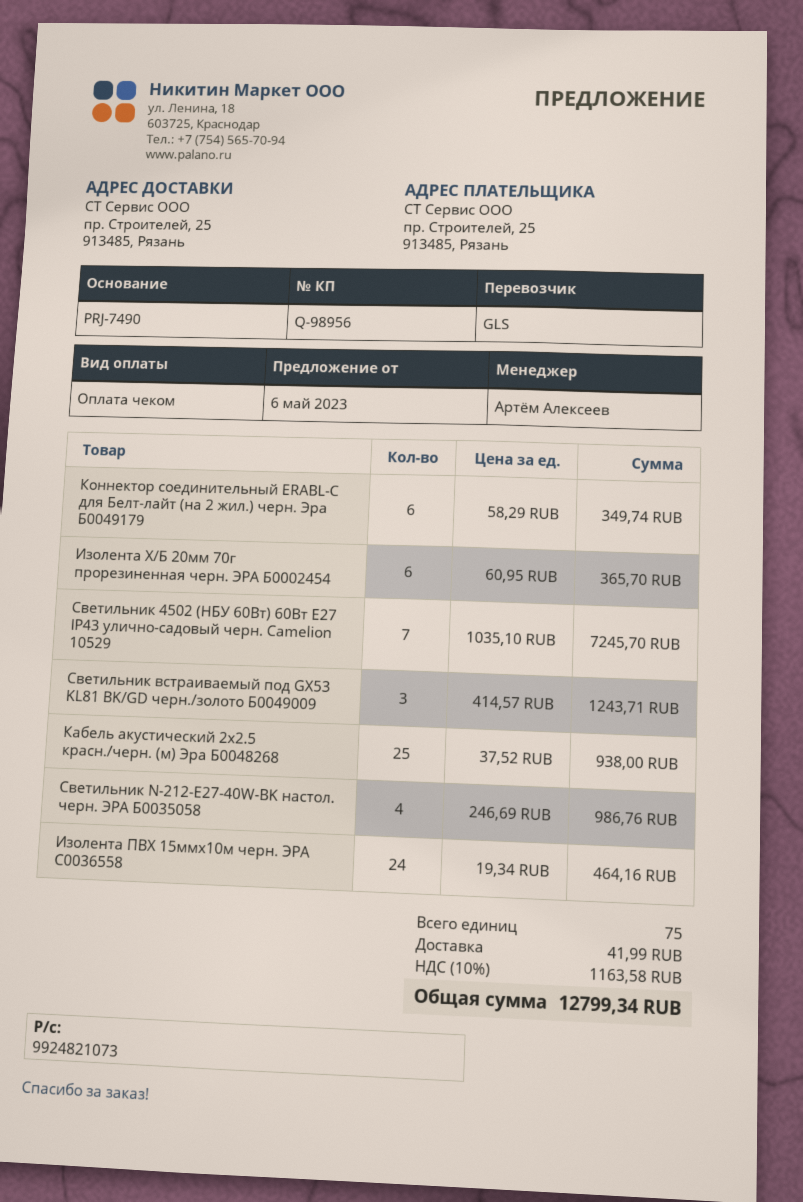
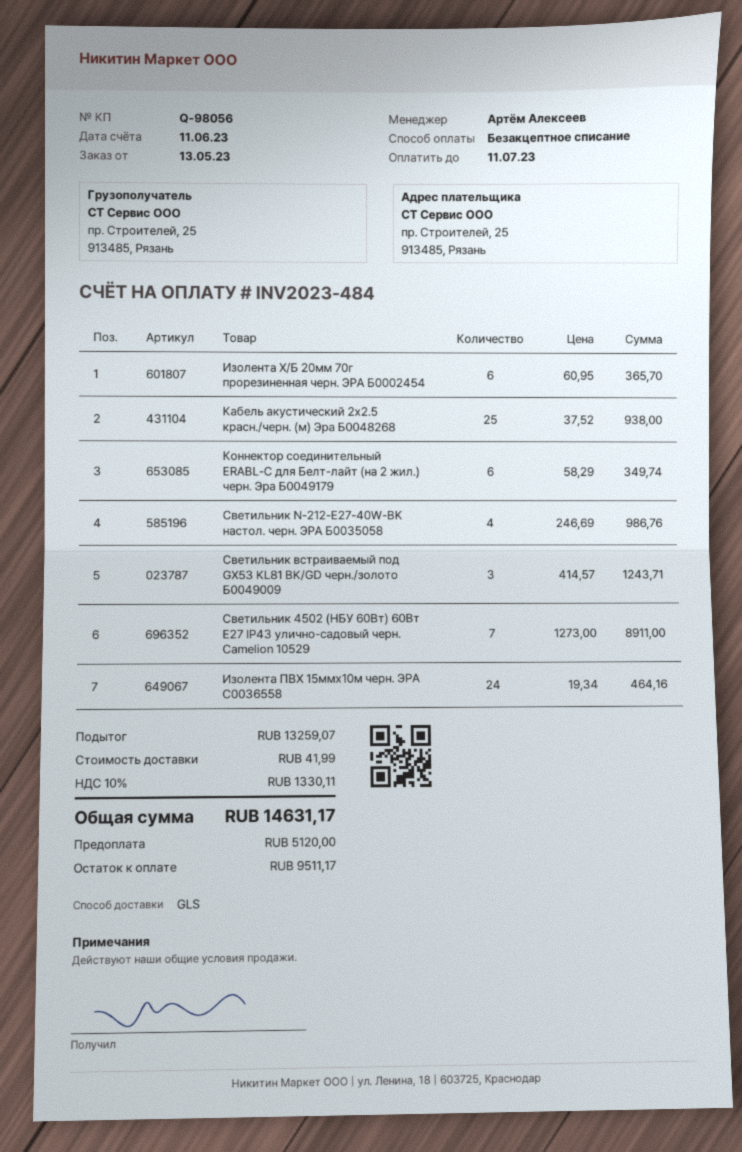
quote number: Q-98956 -> Q-98056
payment method: cheque -> direct debit
Светильник 4502 (НБУ 60Вт) 60Вт E27 IP43 улично-садовый черн. Camelion 10529: 7 x 1035.10 = 7245.70 -> 7 x 1273.00 = 8911.00
tax: 10% = 1163.58 -> 10% = 1330.11
total: 12799.34 -> 14631.17

